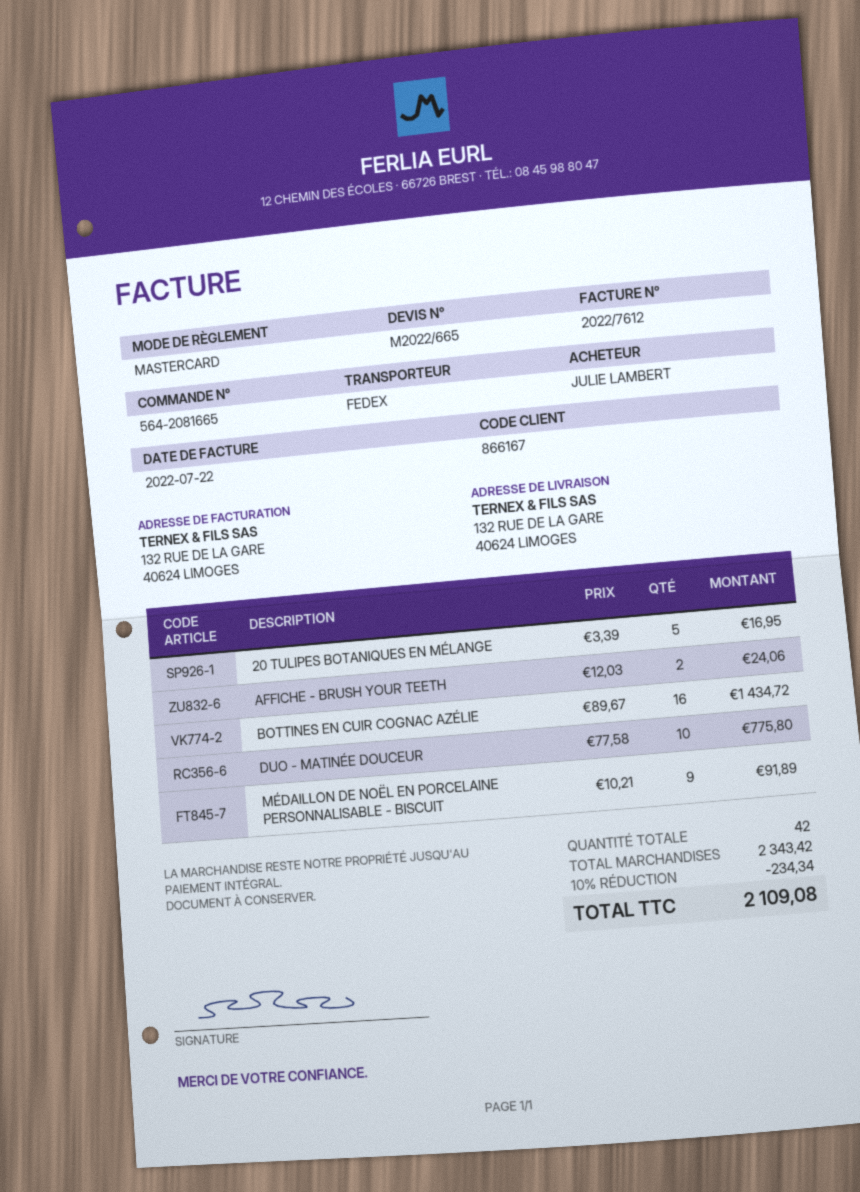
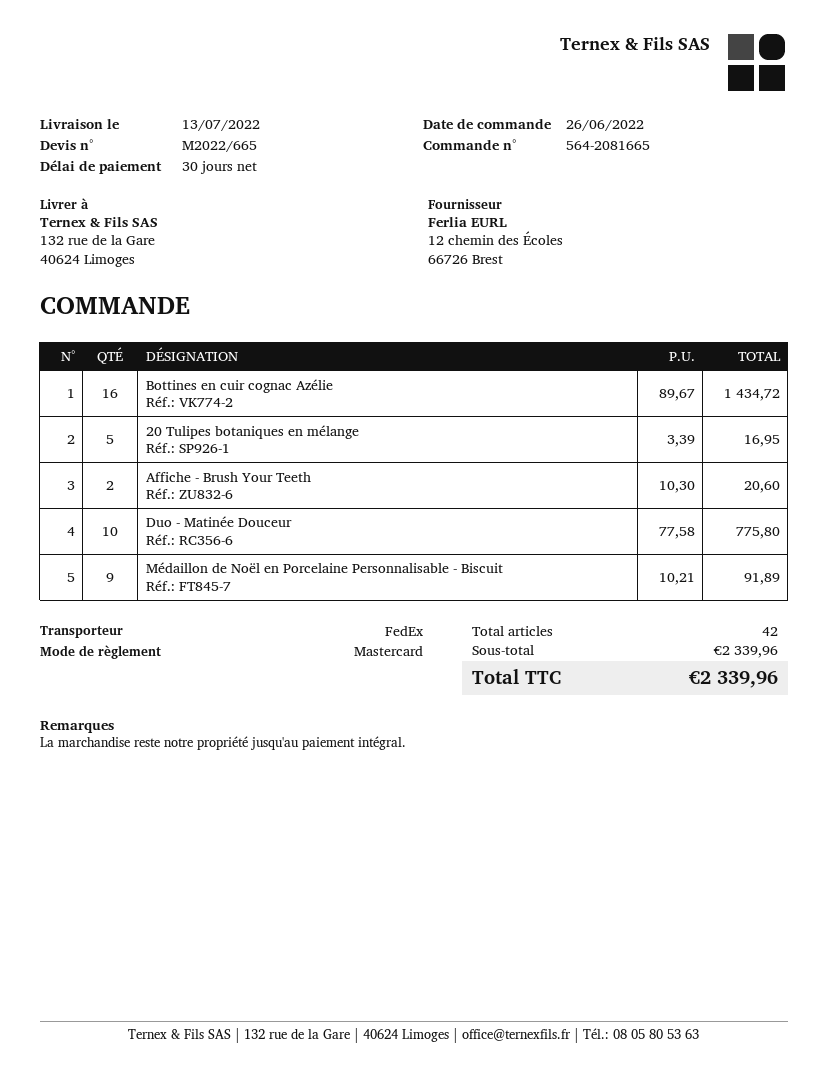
AFFICHE - BRUSH YOUR TEETH: 2 x 12.03 = 24.06 -> 2 x 10.30 = 20.60
subtotal: 2343.42 -> 2339.96
discount: 10% = 234.34 -> none
total: 2109.08 -> 2339.96

